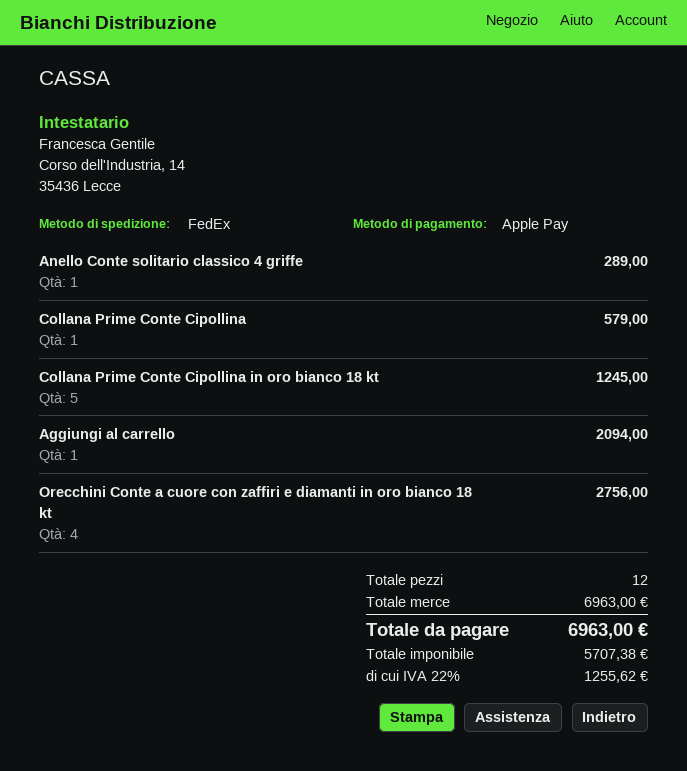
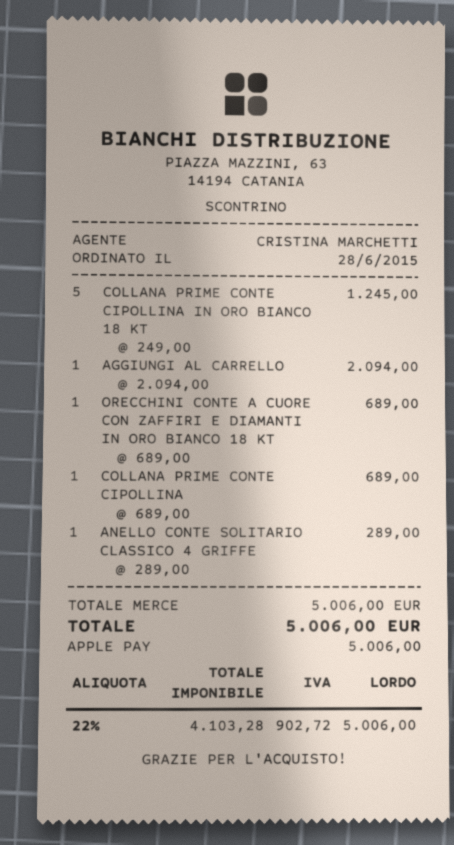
Collana Prime Conte Cipollina: 1 for 579.00 -> 1 for 689.00
Orecchini Conte a cuore con zaffiri e diamanti in oro bianco 18 kt: 4 for 2756.00 -> 1 for 689.00
subtotal: 6963.00 -> 5006.00
net: 5707.38 -> 4103.28
tax: 22% = 1255.62 -> 22% = 902.72
total: 6963.00 -> 5006.00

